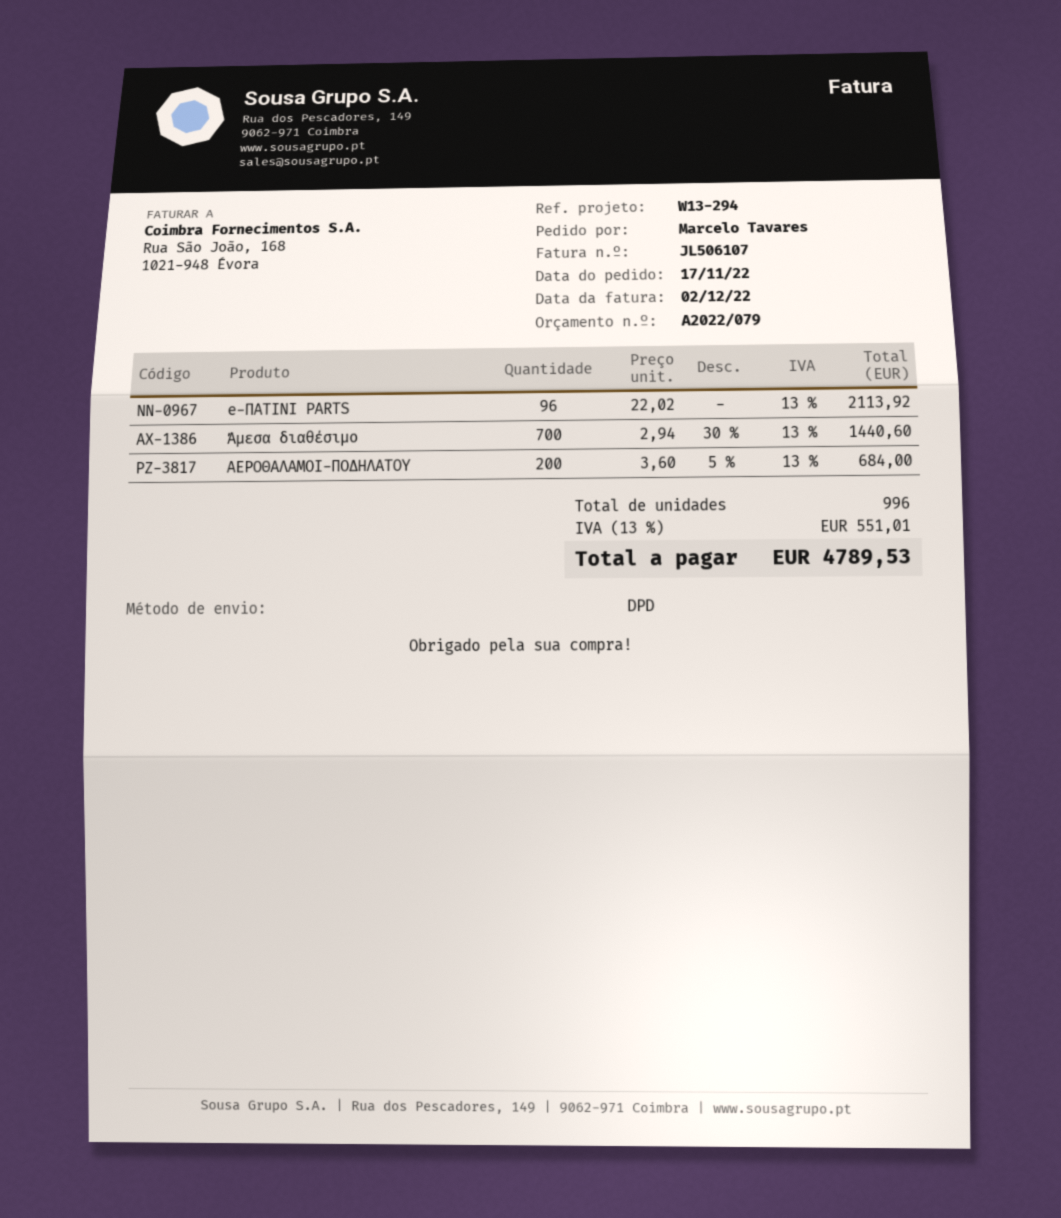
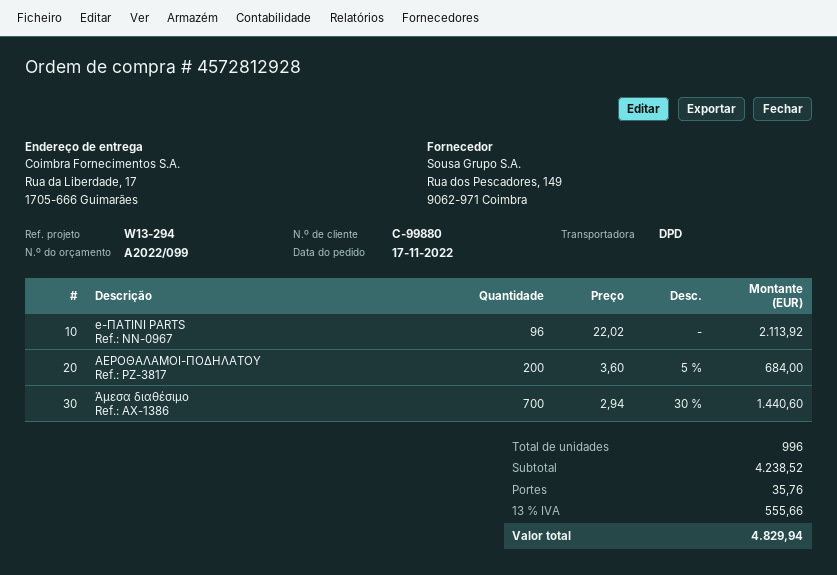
quote number: A2022/079 -> A2022/099
shipping: none -> 35.76
tax: 13% = 551.01 -> 13% = 555.66
total: 4789.53 -> 4829.94

